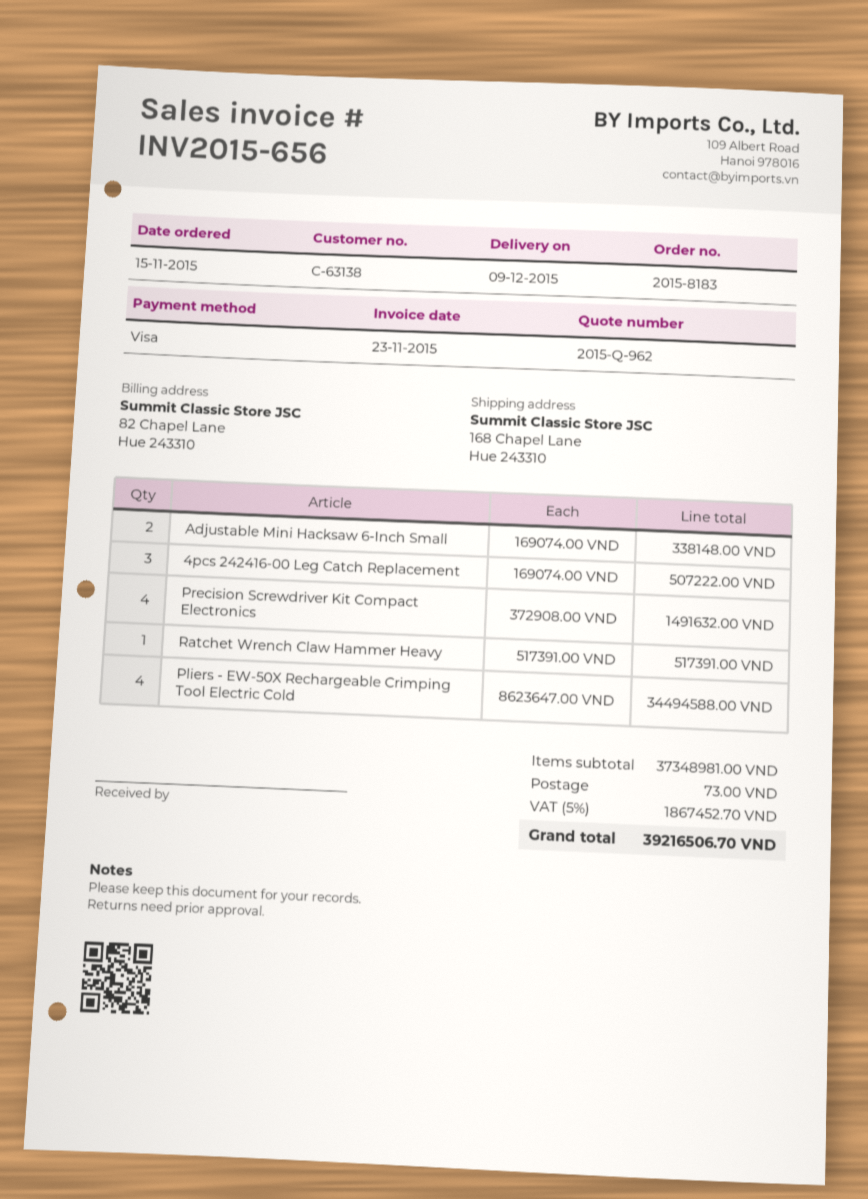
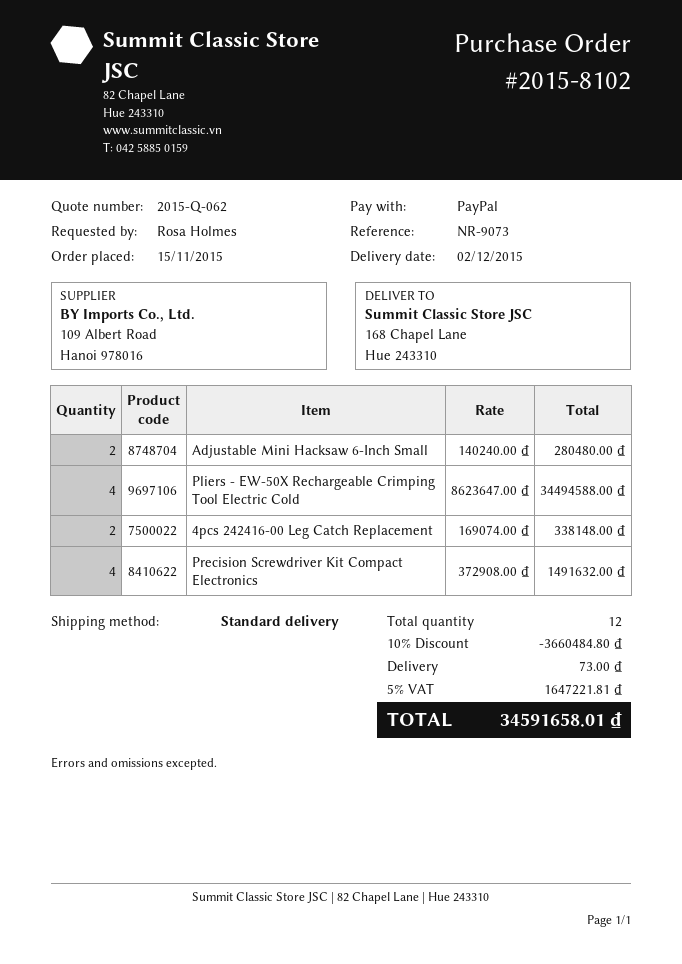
quote number: 2015-Q-962 -> 2015-Q-062
order number: 2015-8183 -> 2015-8102
delivery date: 2015-12-09 -> 2015-12-02
payment method: Visa -> PayPal
Adjustable Mini Hacksaw 6-Inch Small: 2 x 169074.00 = 338148.00 -> 2 x 140240.00 = 280480.00
4pcs 242416-00 Leg Catch Replacement: 3 x 169074.00 = 507222.00 -> 2 x 169074.00 = 338148.00
Ratchet Wrench Claw Hammer Heavy: 1 x 517391.00 = 517391.00 -> none
discount: none -> 10% = 3660484.80
tax: 5% = 1867452.70 -> 5% = 1647221.81
total: 39216506.70 -> 34591658.01

